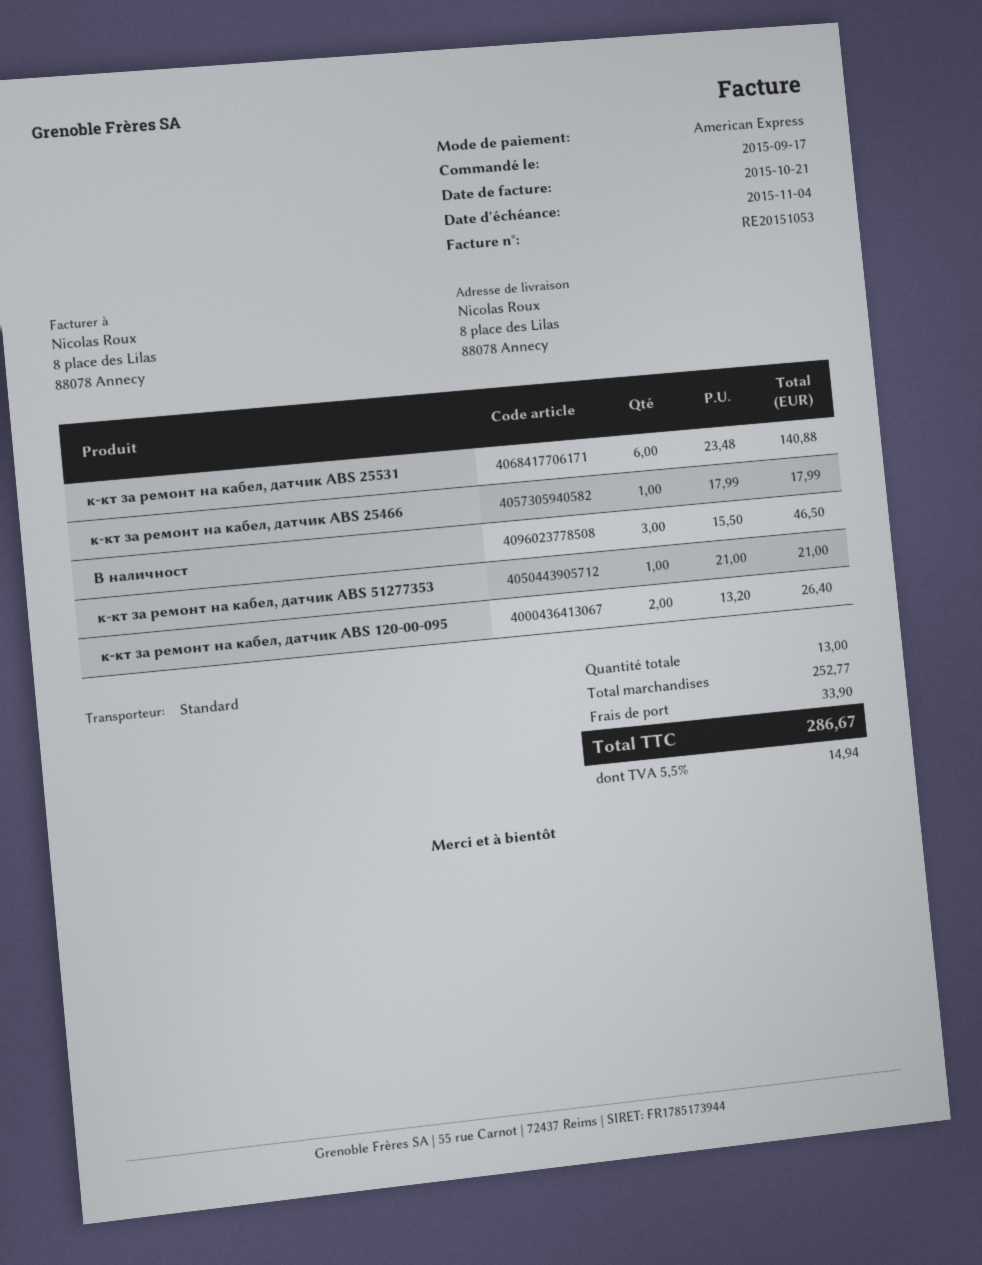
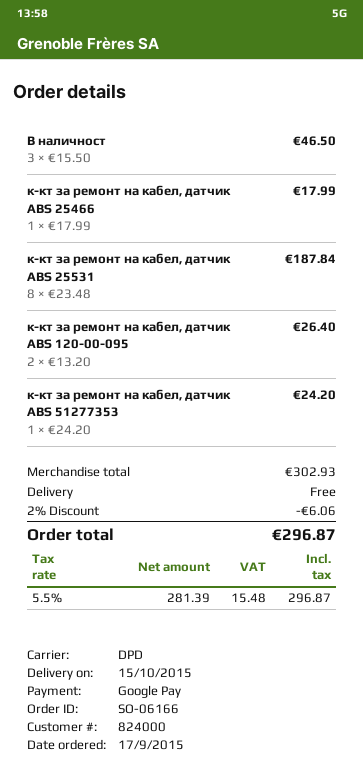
payment method: American Express -> Google Pay
shipping method: standard -> DPD
к-кт за ремонт на кабел, датчик ABS 25531: 6 x 23.48 = 140.88 -> 8 x 23.48 = 187.84
к-кт за ремонт на кабел, датчик ABS 51277353: 1 x 21.00 = 21.00 -> 1 x 24.20 = 24.20
subtotal: 252.77 -> 302.93
discount: none -> 2% = 6.06
shipping: 33.90 -> 0.00
tax: 5.5% = 14.94 -> 5.5% = 15.48
total: 286.67 -> 296.87

